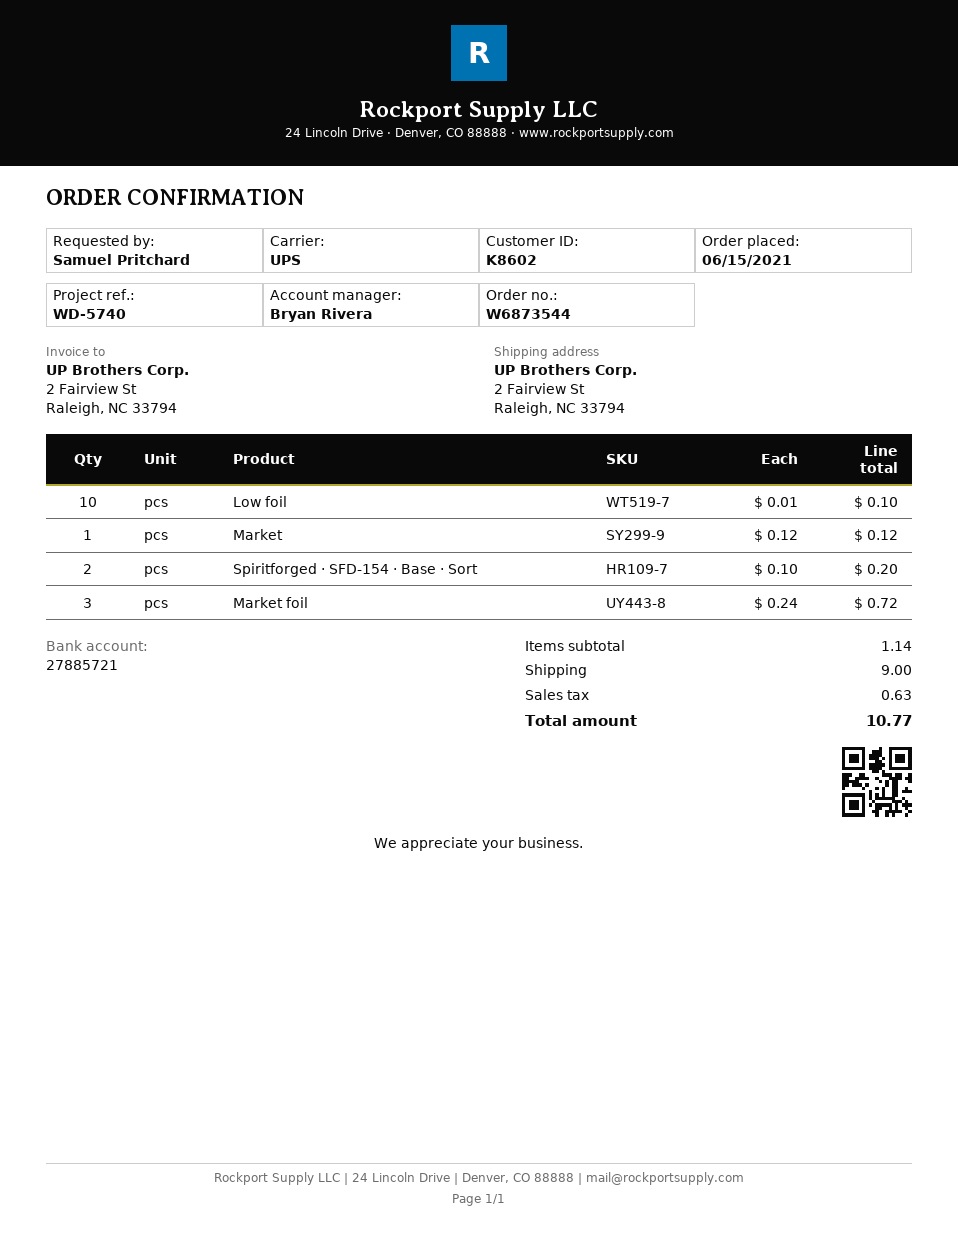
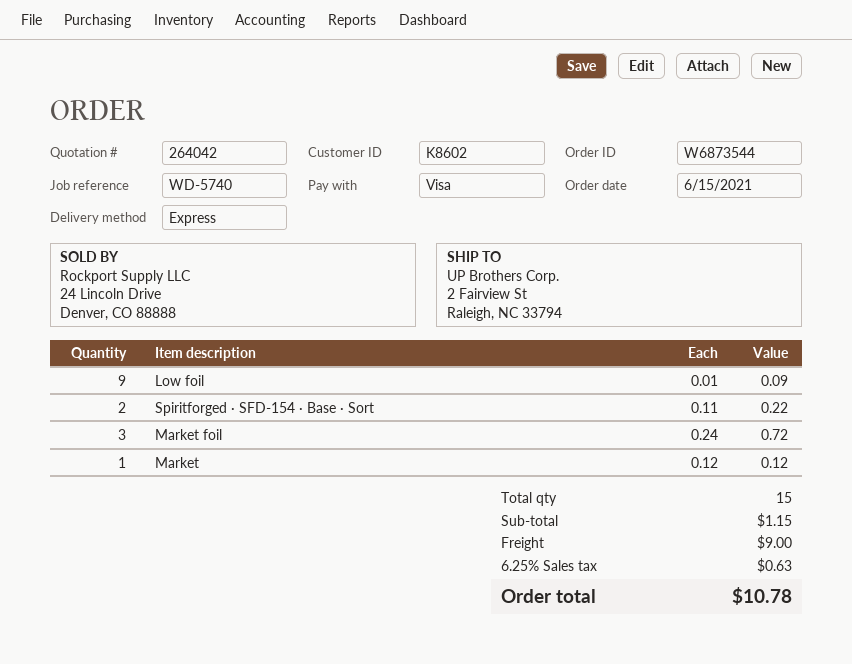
shipping method: UPS -> express
Low foil: 10 x 0.01 = 0.10 -> 9 x 0.01 = 0.09
Spiritforged · SFD-154 · Base · Sort: 2 x 0.10 = 0.20 -> 2 x 0.11 = 0.22
subtotal: 1.14 -> 1.15
total: 10.77 -> 10.78

